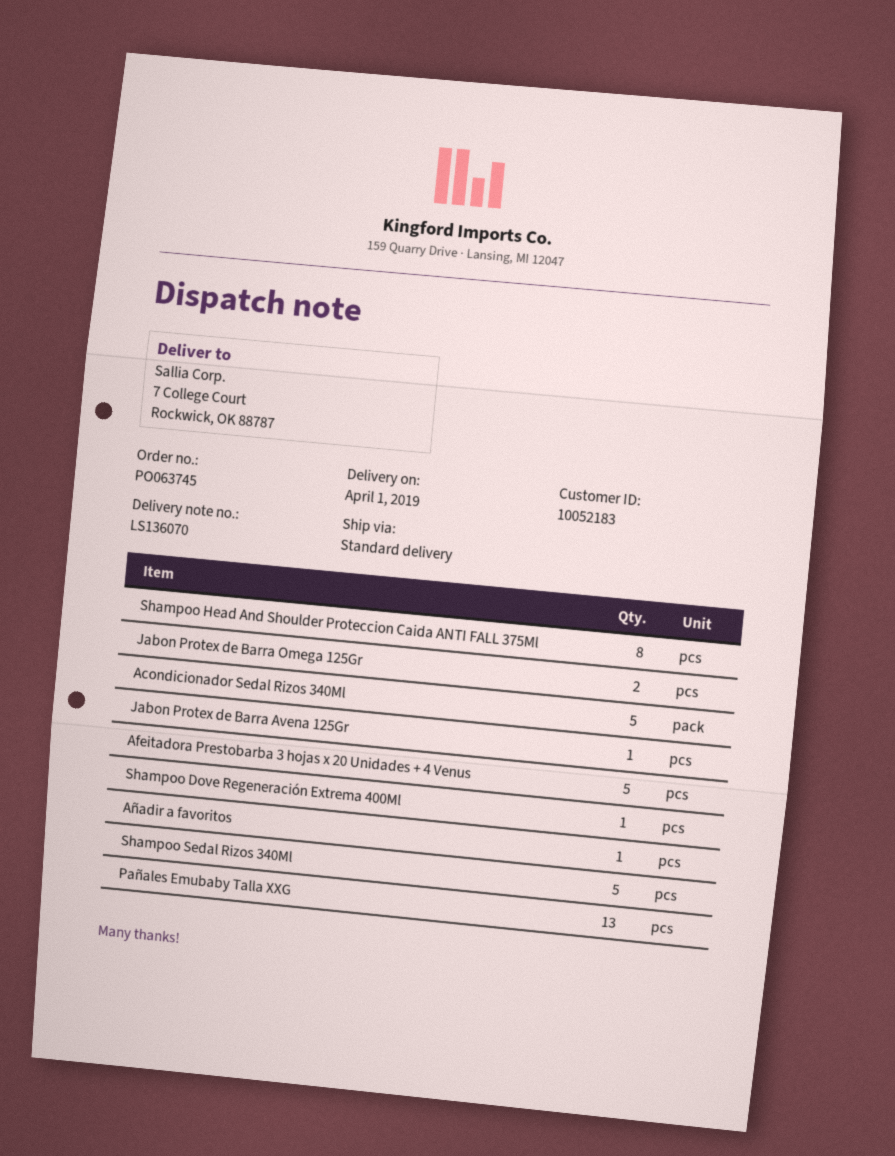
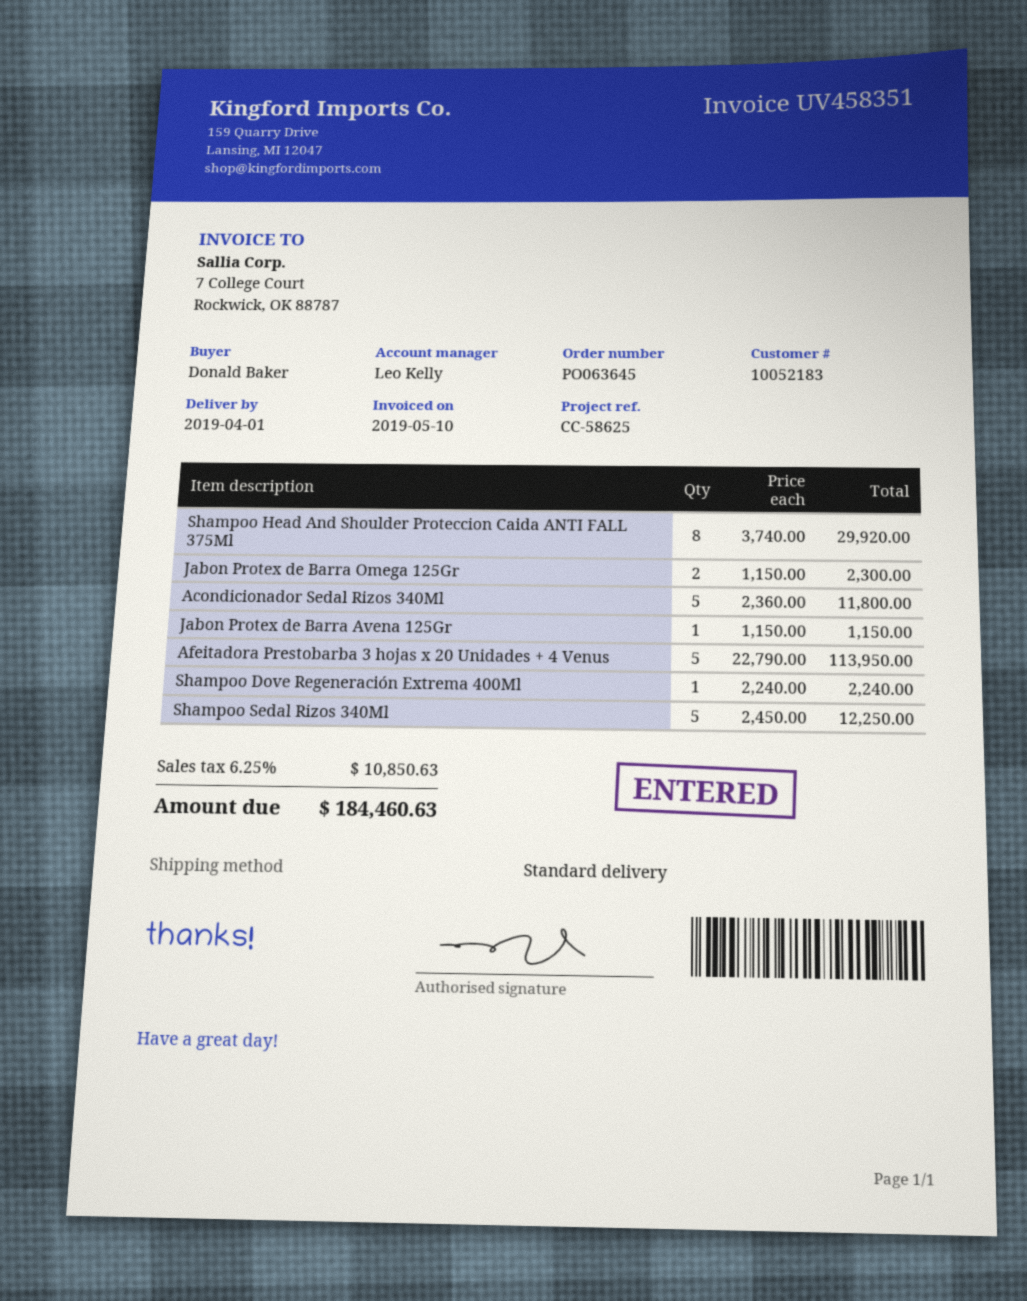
order number: PO063745 -> PO063645
Añadir a favoritos: 1 -> none
Pañales Emubaby Talla XXG: 13 -> none

